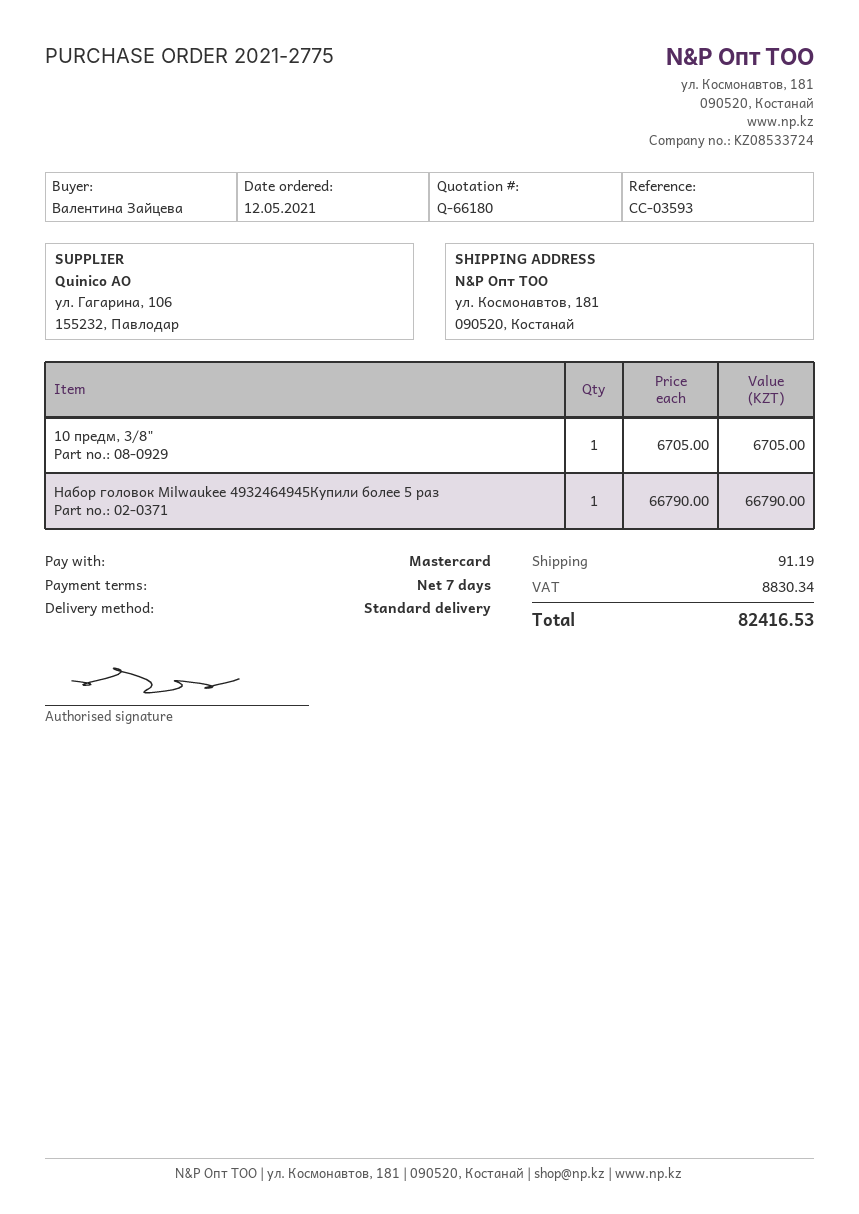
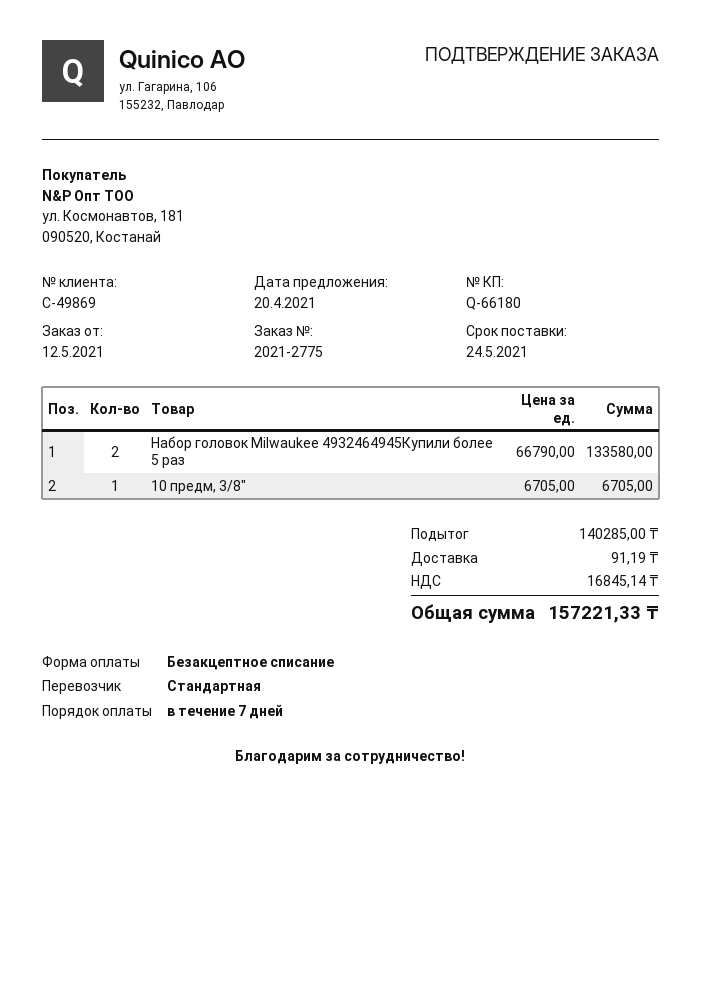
payment method: Mastercard -> direct debit
Набор головок Milwaukee 4932464945Купили более 5 раз: 1 x 66790.00 = 66790.00 -> 2 x 66790.00 = 133580.00
tax: 8830.34 -> 16845.14
total: 82416.53 -> 157221.33

